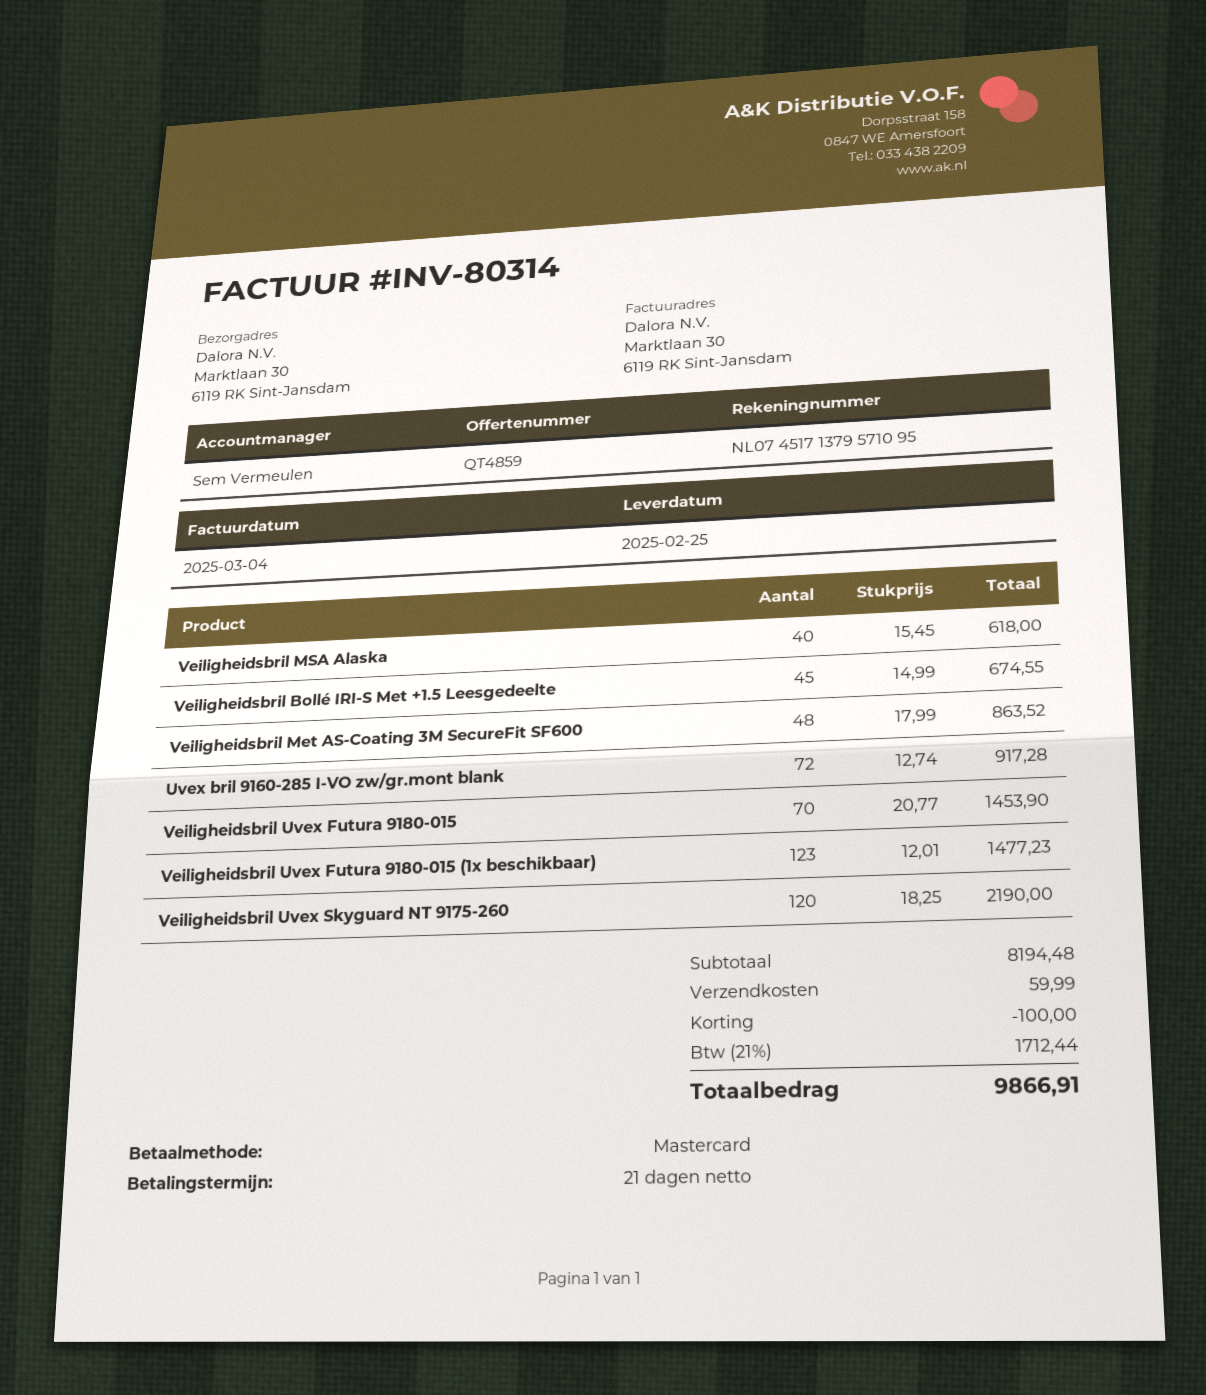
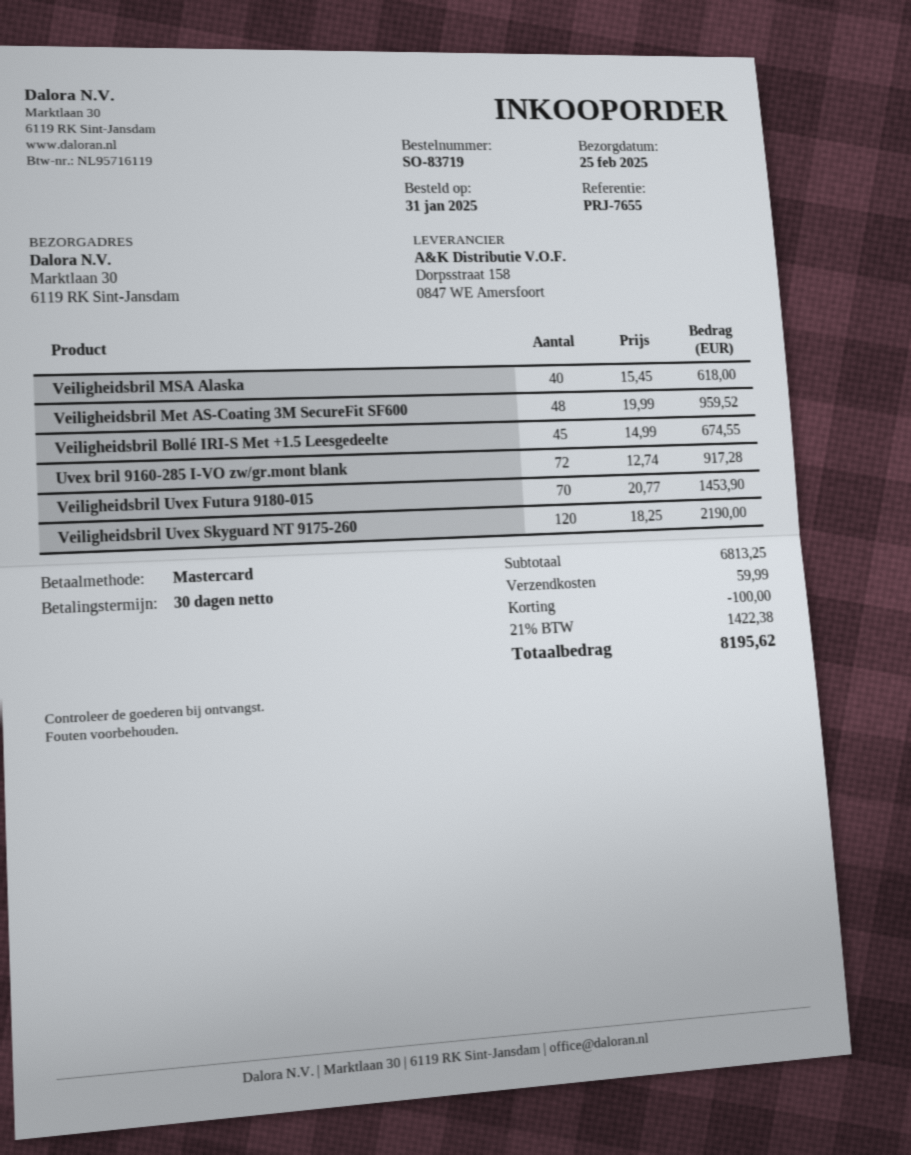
payment terms: 21 days -> 30 days
Veiligheidsbril Met AS-Coating 3M SecureFit SF600: 48 x 17.99 = 863.52 -> 48 x 19.99 = 959.52
Veiligheidsbril Uvex Futura 9180-015 (1x beschikbaar): 123 x 12.01 = 1477.23 -> none
subtotal: 8194.48 -> 6813.25
tax: 21% = 1712.44 -> 21% = 1422.38
total: 9866.91 -> 8195.62

